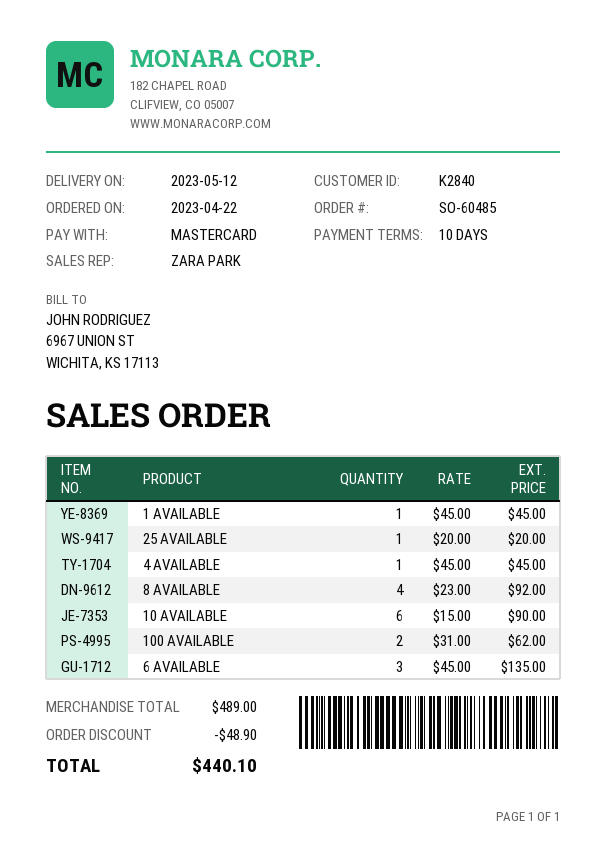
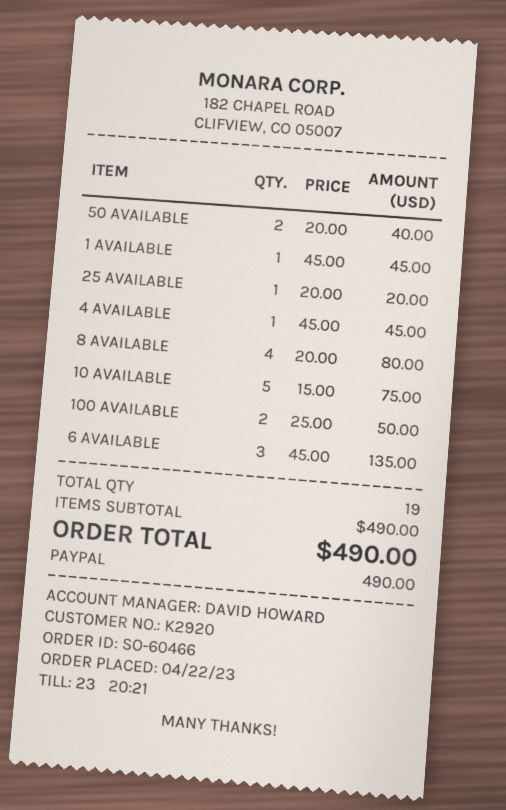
order number: SO-60485 -> SO-60466
customer number: K2840 -> K2920
sales rep: ZARA PARK -> DAVID HOWARD
payment method: Mastercard -> PayPal
8 AVAILABLE: 4 x 23.00 = 92.00 -> 4 x 20.00 = 80.00
10 AVAILABLE: 6 x 15.00 = 90.00 -> 5 x 15.00 = 75.00
100 AVAILABLE: 2 x 31.00 = 62.00 -> 2 x 25.00 = 50.00
50 AVAILABLE: none -> 2 x 20.00 = 40.00
subtotal: 489.00 -> 490.00
discount: 48.90 -> none
total: 440.10 -> 490.00

